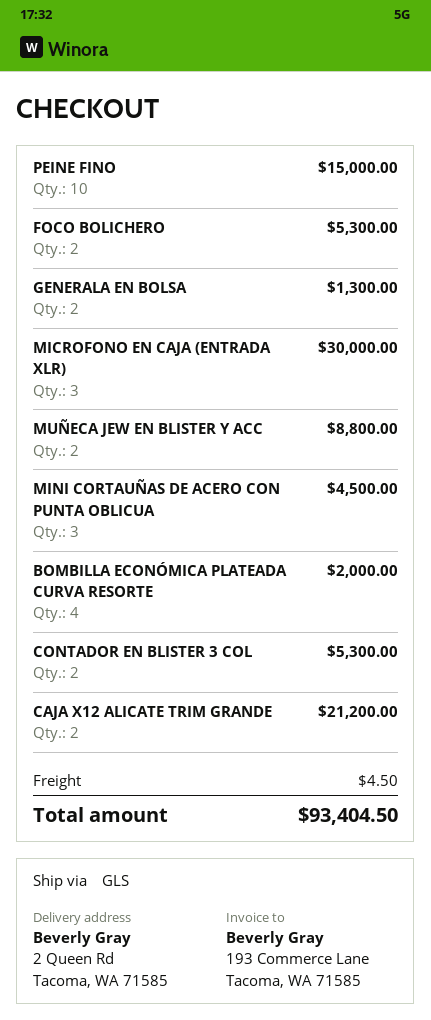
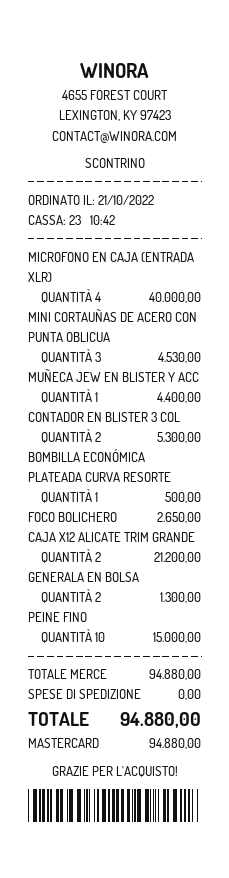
FOCO BOLICHERO: 2 for 5300.00 -> 1 for 2650.00
MICROFONO EN CAJA (ENTRADA XLR): 3 for 30000.00 -> 4 for 40000.00
MUÑECA JEW EN BLISTER Y ACC: 2 for 8800.00 -> 1 for 4400.00
MINI CORTAUÑAS DE ACERO CON PUNTA OBLICUA: 3 for 4500.00 -> 3 for 4530.00
BOMBILLA ECONÓMICA PLATEADA CURVA RESORTE: 4 for 2000.00 -> 1 for 500.00
shipping: 4.50 -> 0.00
total: 93404.50 -> 94880.00

